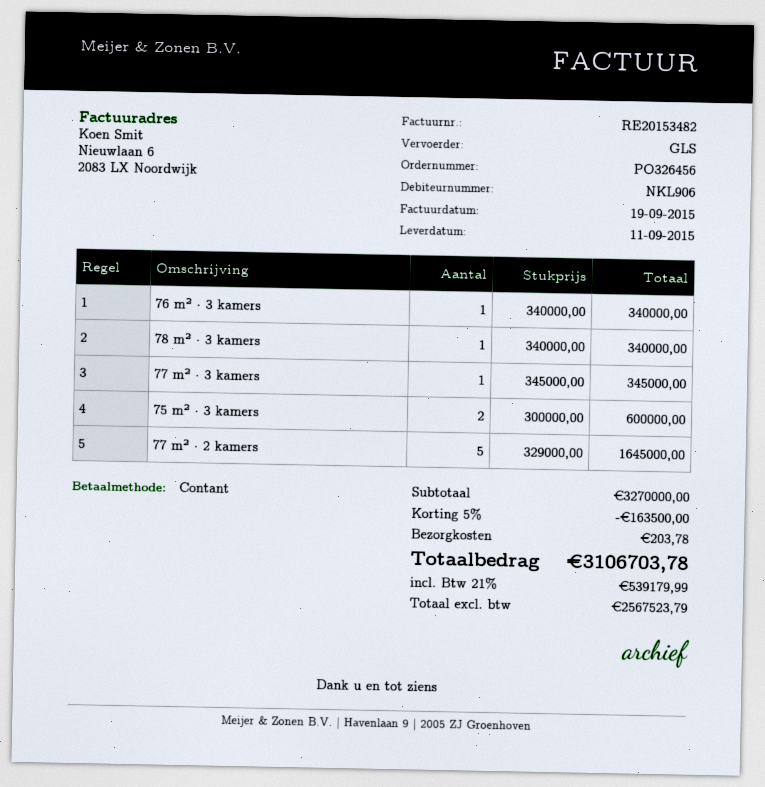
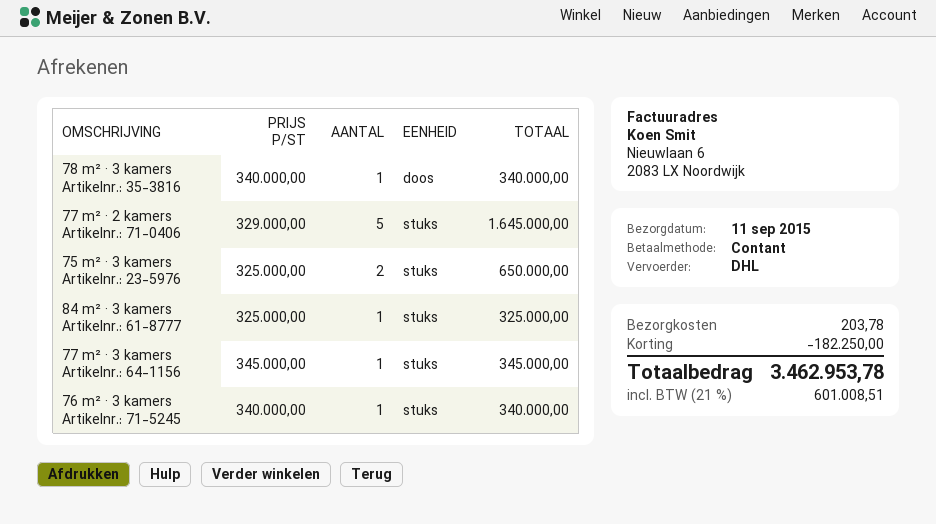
shipping method: GLS -> DHL
75 m² · 3 kamers: 2 x 300000.00 = 600000.00 -> 2 x 325000.00 = 650000.00
84 m² · 3 kamers: none -> 1 x 325000.00 = 325000.00
discount: 163500.00 -> 182250.00
tax: 21% = 539179.99 -> 21% = 601008.51
total: 3106703.78 -> 3462953.78

